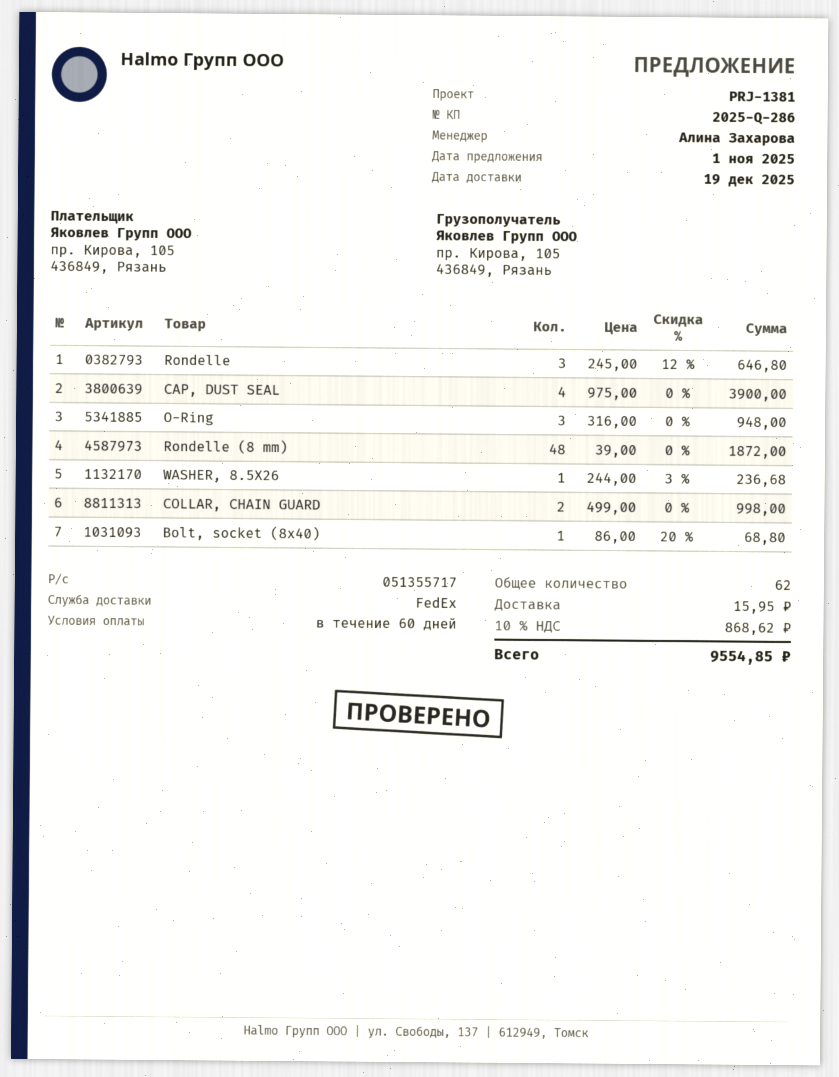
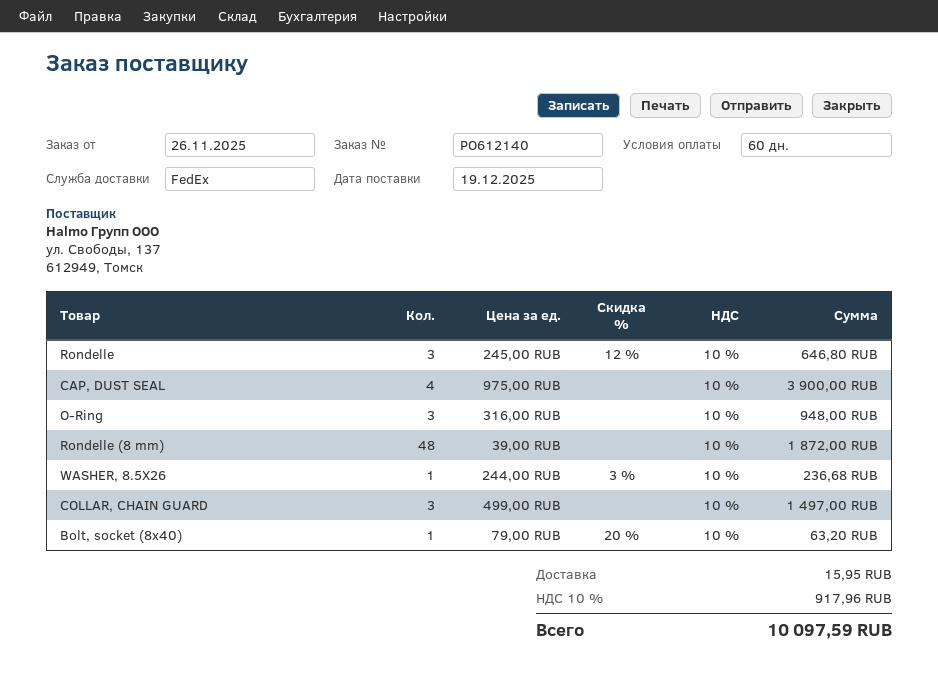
COLLAR, CHAIN GUARD: 2 x 499.00 = 998.00 -> 3 x 499.00 = 1497.00
Bolt, socket (8x40): 1 x 86.00 - 20% = 68.80 -> 1 x 79.00 - 20% = 63.20
tax: 10% = 868.62 -> 10% = 917.96
total: 9554.85 -> 10097.59

